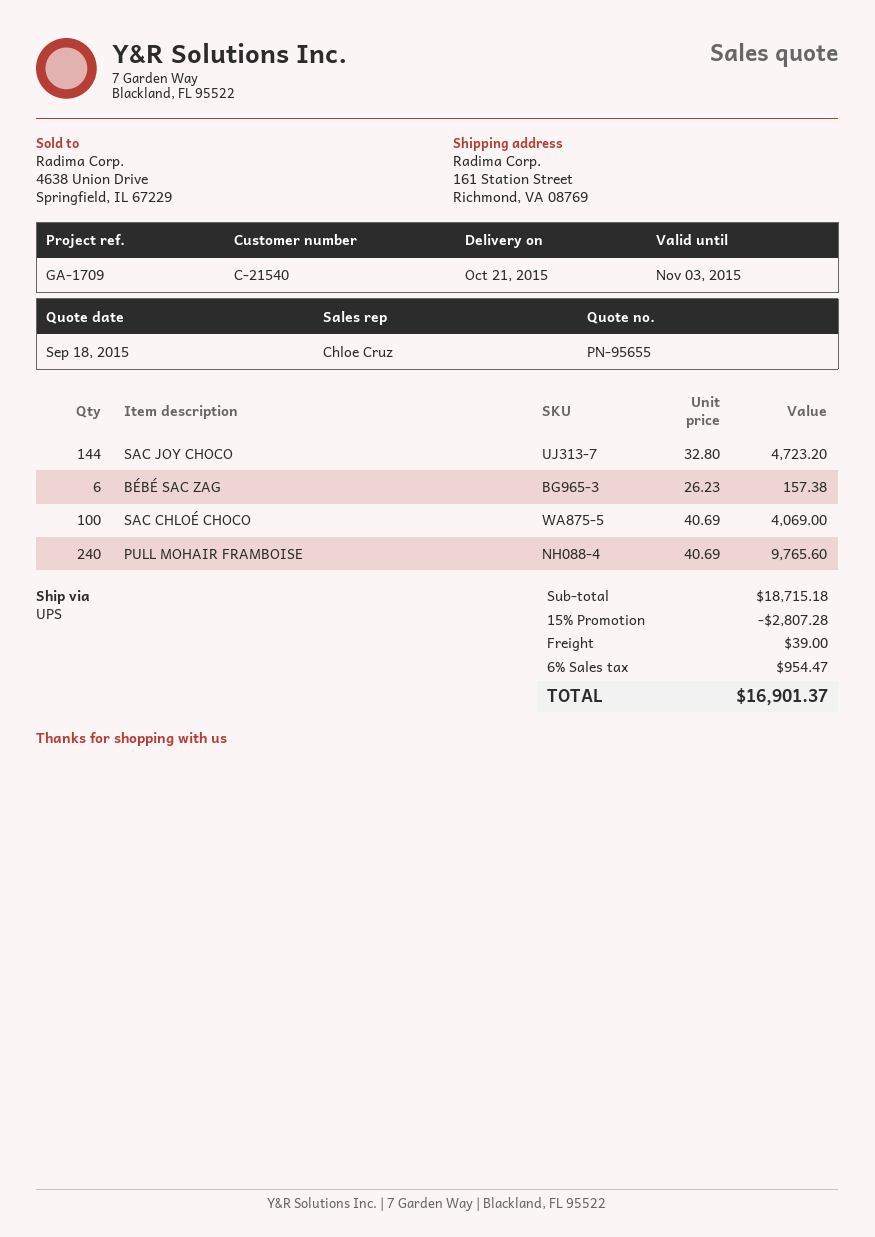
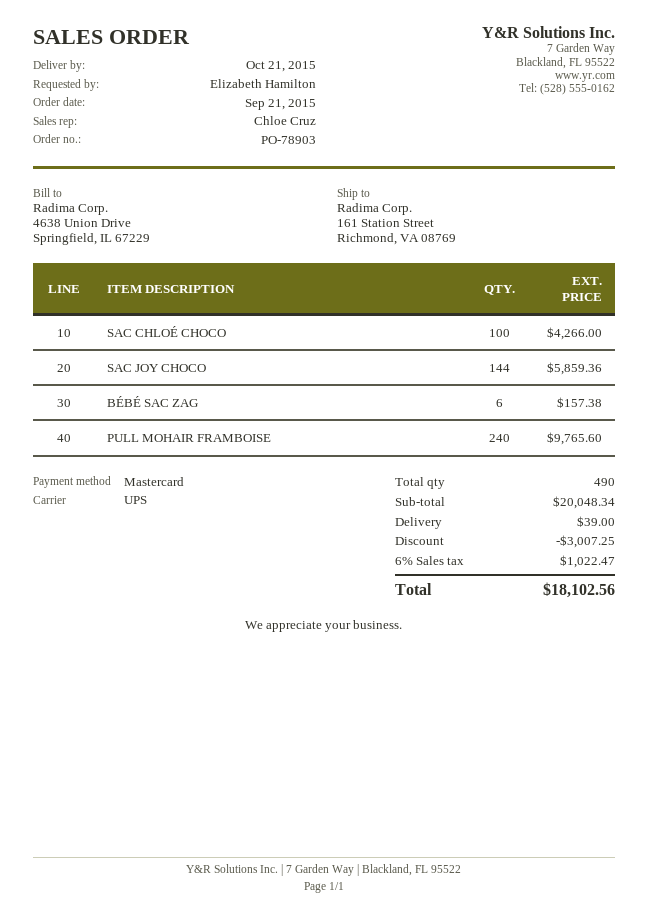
SAC JOY CHOCO: 144 for 4723.20 -> 144 for 5859.36
SAC CHLOÉ CHOCO: 100 for 4069.00 -> 100 for 4266.00
subtotal: 18715.18 -> 20048.34
discount: 2807.28 -> 3007.25
tax: 6% = 954.47 -> 6% = 1022.47
total: 16901.37 -> 18102.56

